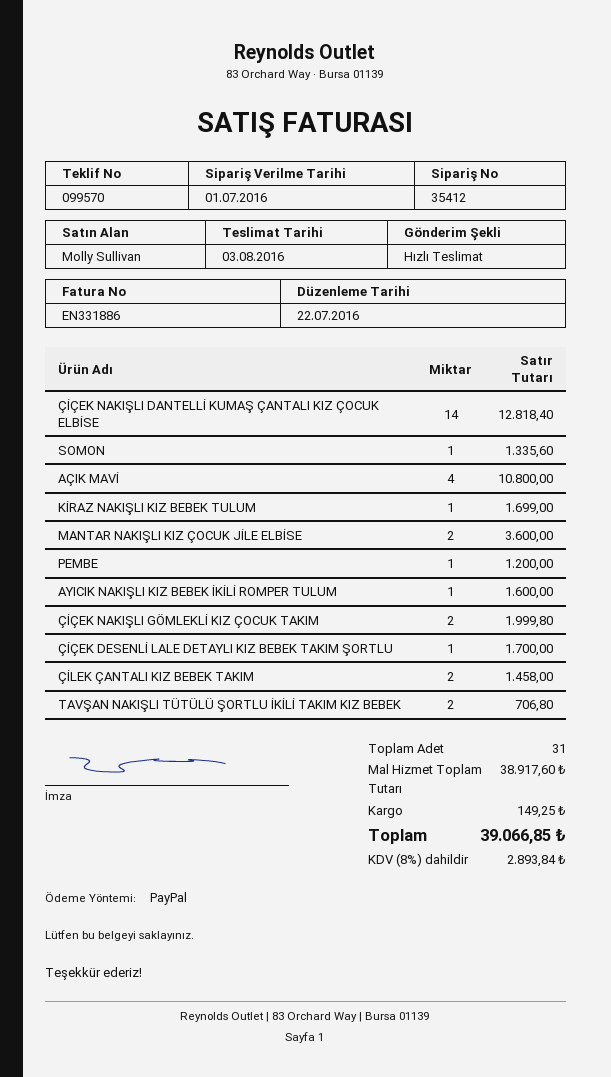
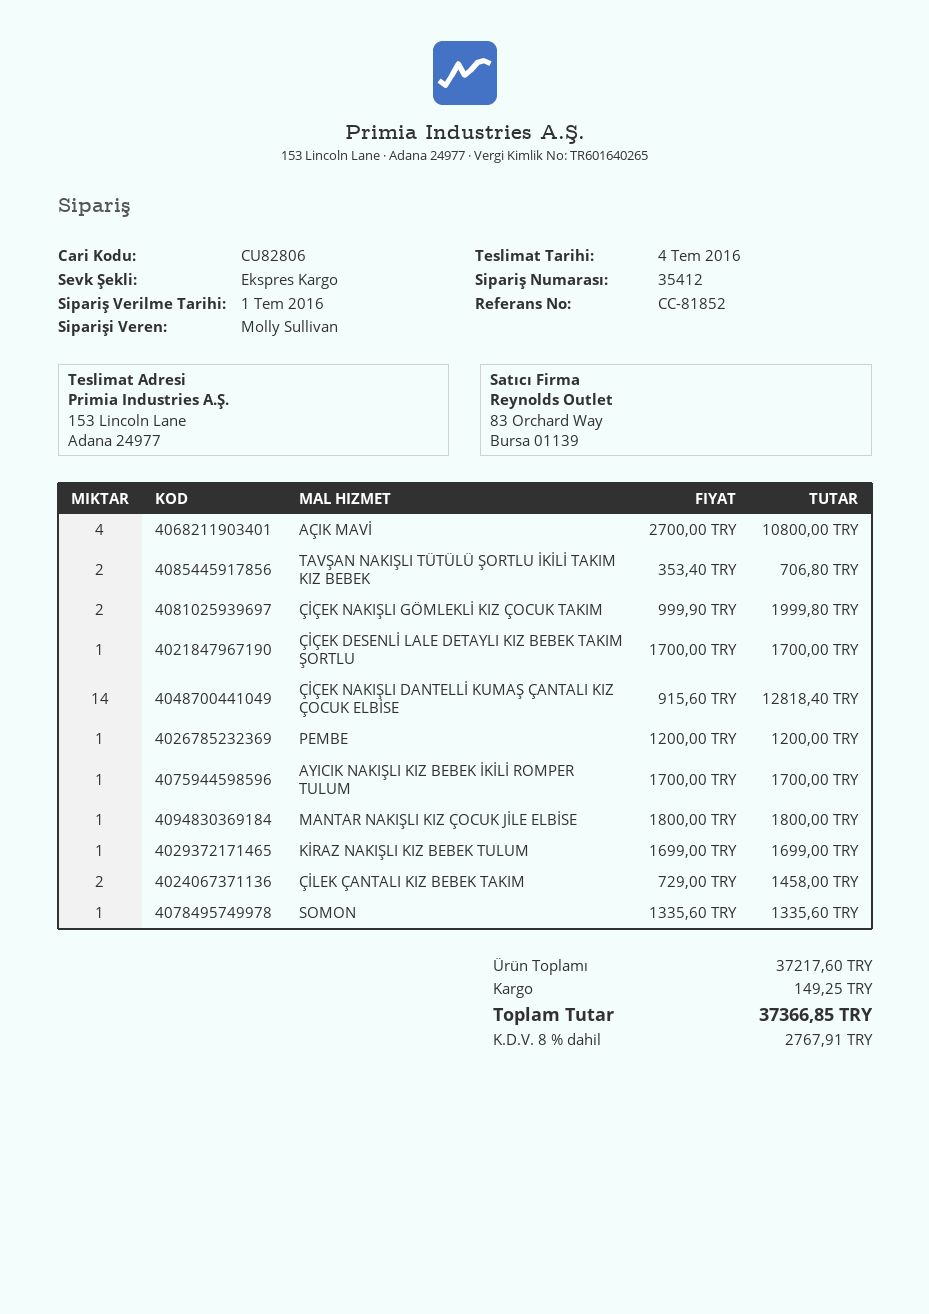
delivery date: 2016-08-03 -> 2016-07-04
MANTAR NAKIŞLI KIZ ÇOCUK JİLE ELBİSE: 2 for 3600.00 -> 1 for 1800.00
AYICIK NAKIŞLI KIZ BEBEK İKİLİ ROMPER TULUM: 1 for 1600.00 -> 1 for 1700.00
subtotal: 38917.60 -> 37217.60
tax: 8% = 2893.84 -> 8% = 2767.91
total: 39066.85 -> 37366.85

